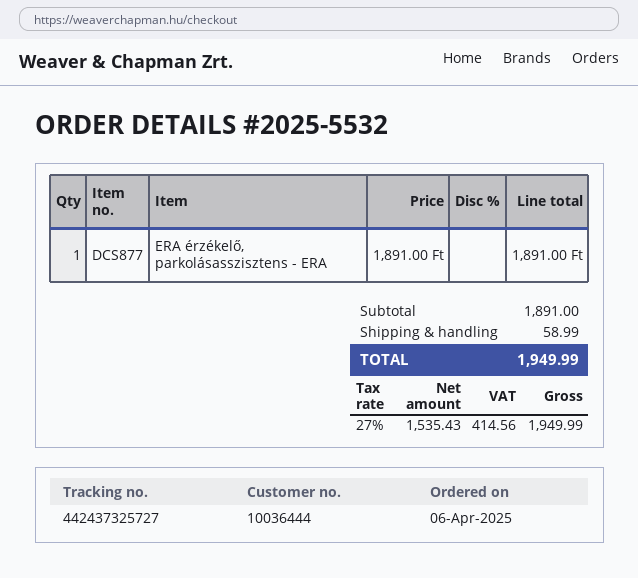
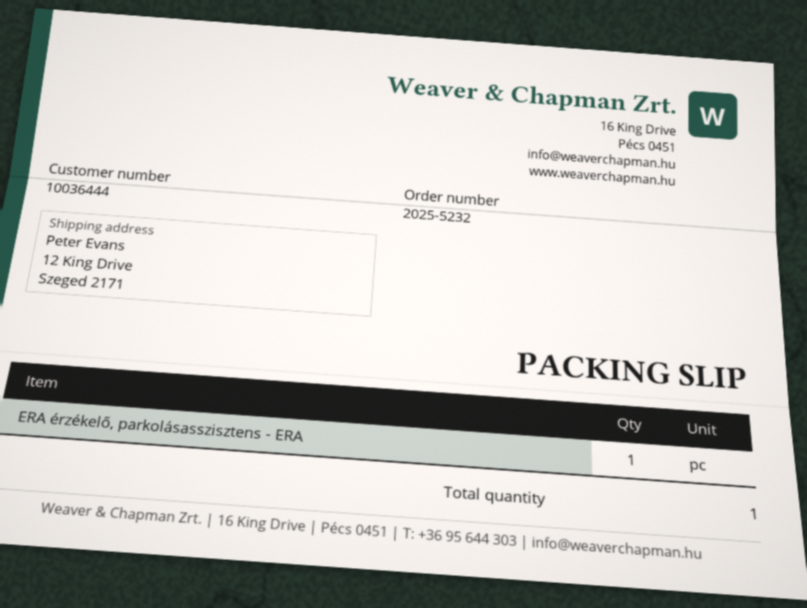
order number: 2025-5532 -> 2025-5232

